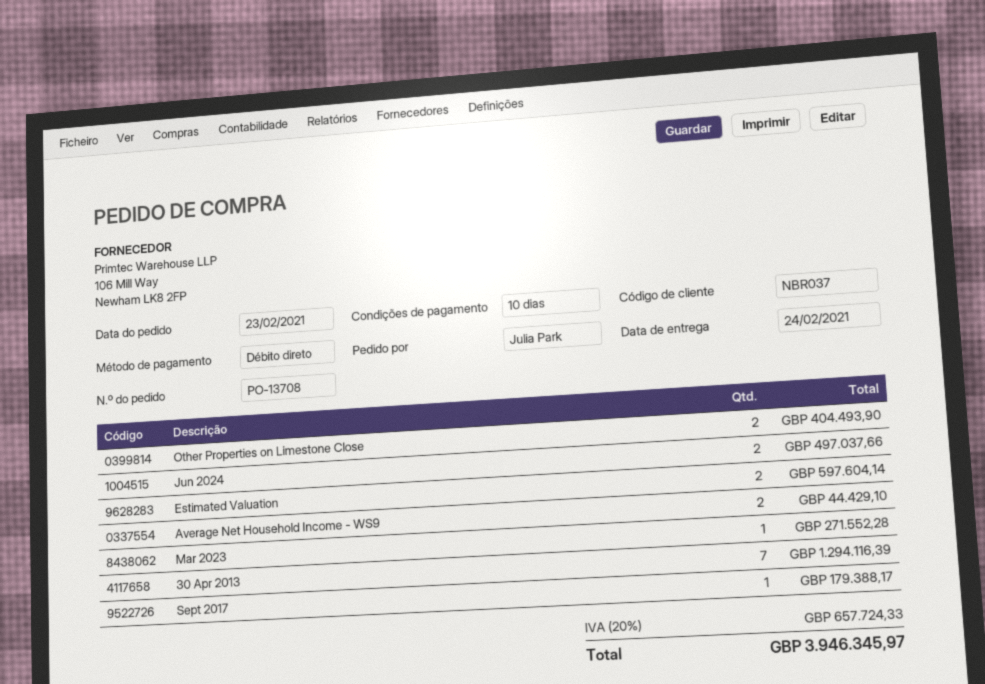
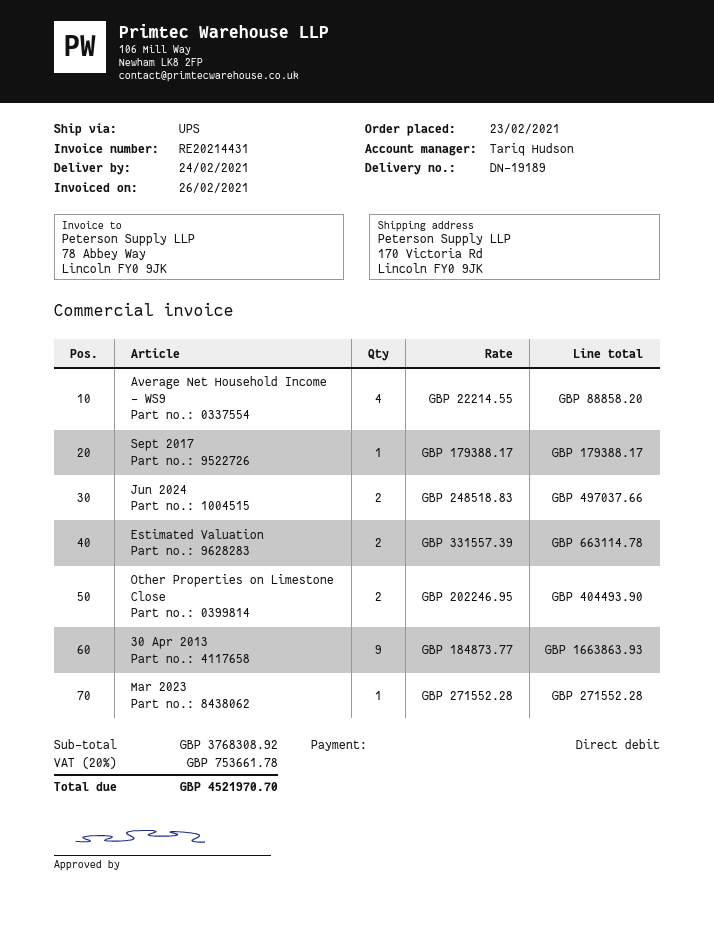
Estimated Valuation: 2 for 597604.14 -> 2 for 663114.78
Average Net Household Income - WS9: 2 for 44429.10 -> 4 for 88858.20
30 Apr 2013: 7 for 1294116.39 -> 9 for 1663863.93
tax: 20% = 657724.33 -> 20% = 753661.78
total: 3946345.97 -> 4521970.70

